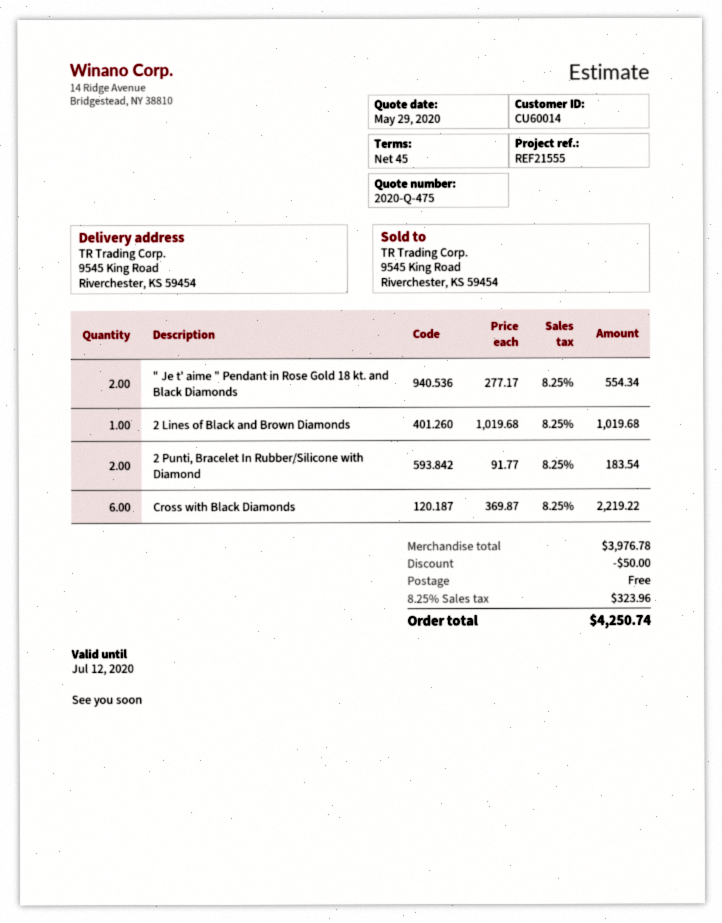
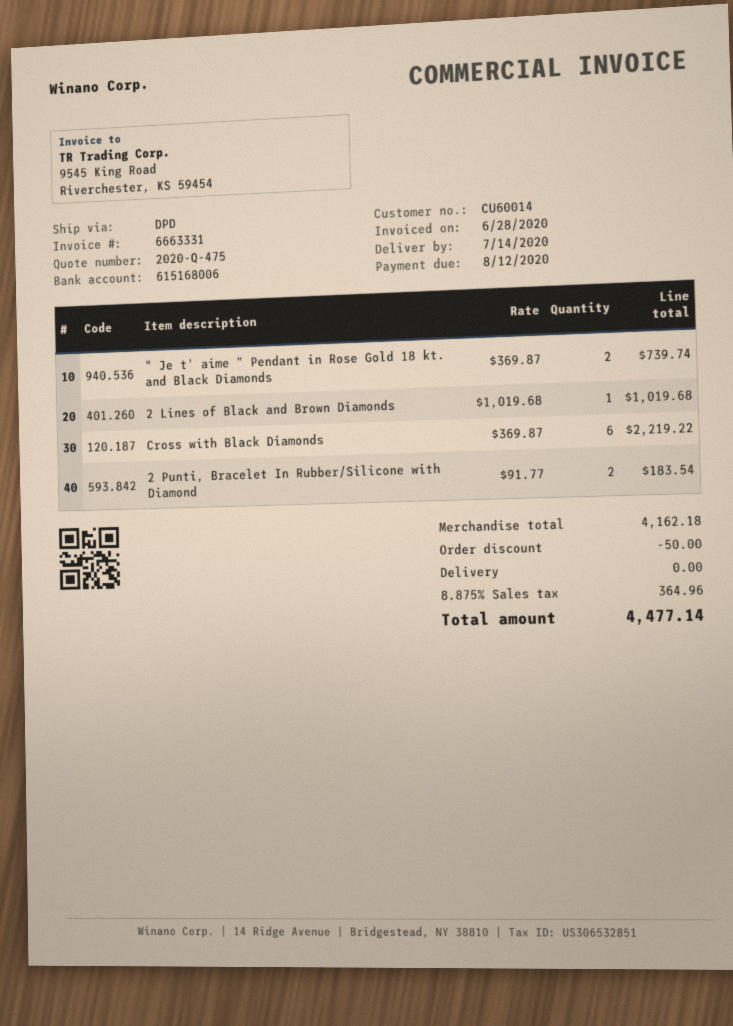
" Je t' aime " Pendant in Rose Gold 18 kt. and Black Diamonds: 2 x 277.17 = 554.34 -> 2 x 369.87 = 739.74
subtotal: 3976.78 -> 4162.18
tax: 8.25% = 323.96 -> 8.875% = 364.96
total: 4250.74 -> 4477.14

